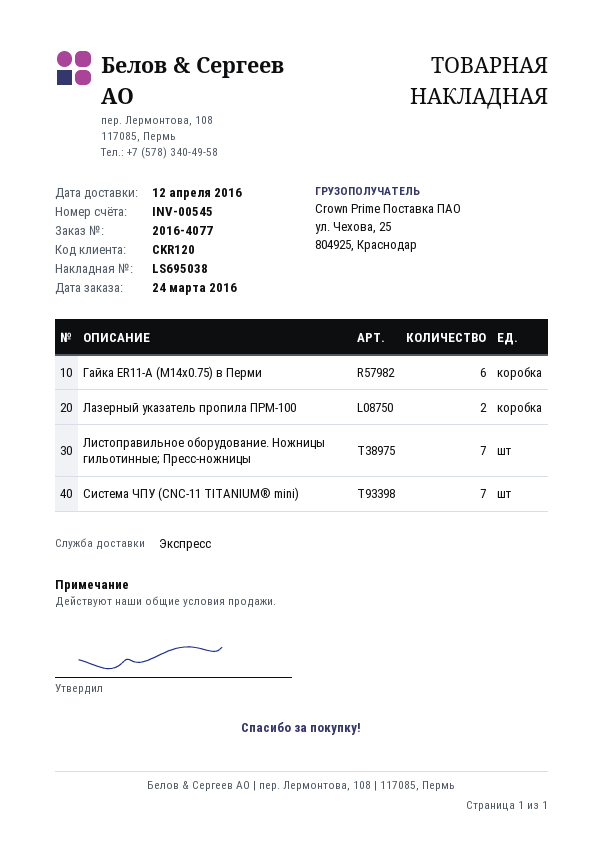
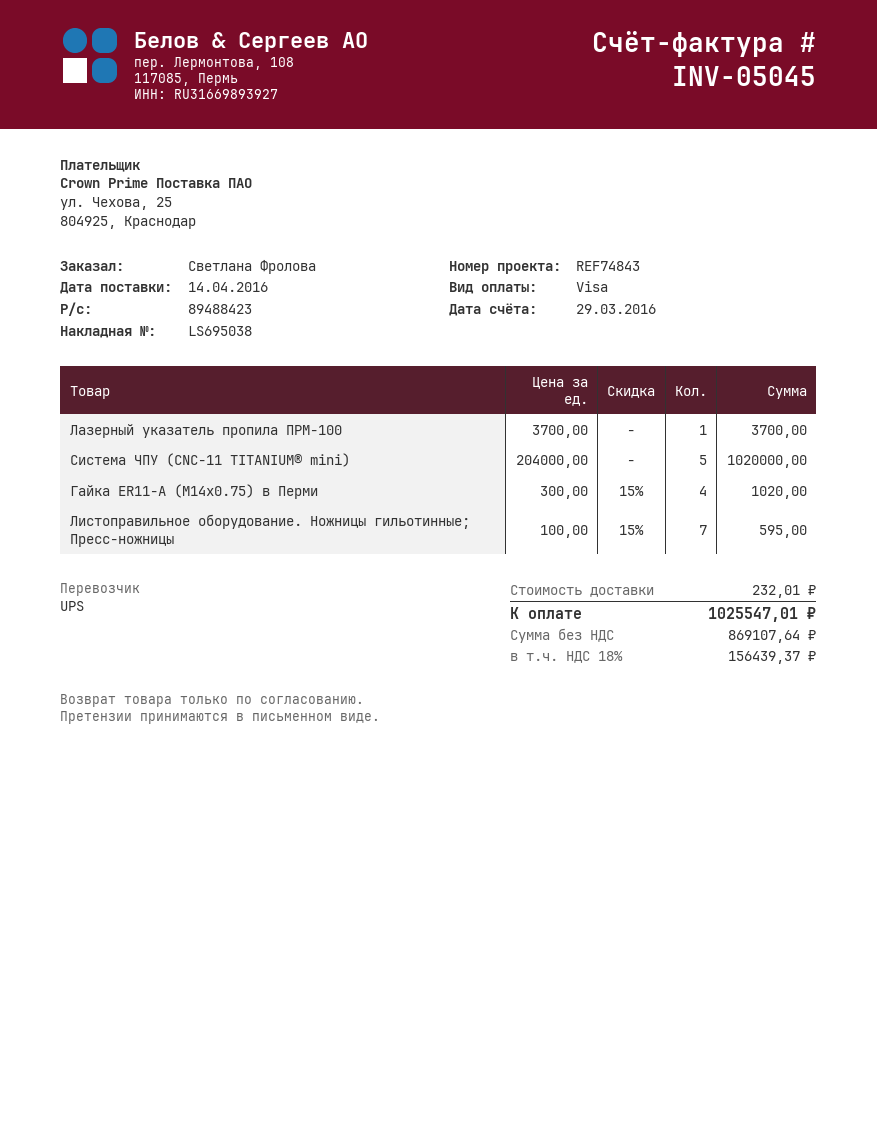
delivery date: 2016-04-12 -> 2016-04-14
invoice number: INV-00545 -> INV-05045
shipping method: express -> UPS
Гайка ER11-A (M14x0.75) в Перми: 6 -> 4
Лазерный указатель пропила ПРМ-100: 2 -> 1
Система ЧПУ (CNC-11 TITANIUM® mini): 7 -> 5

